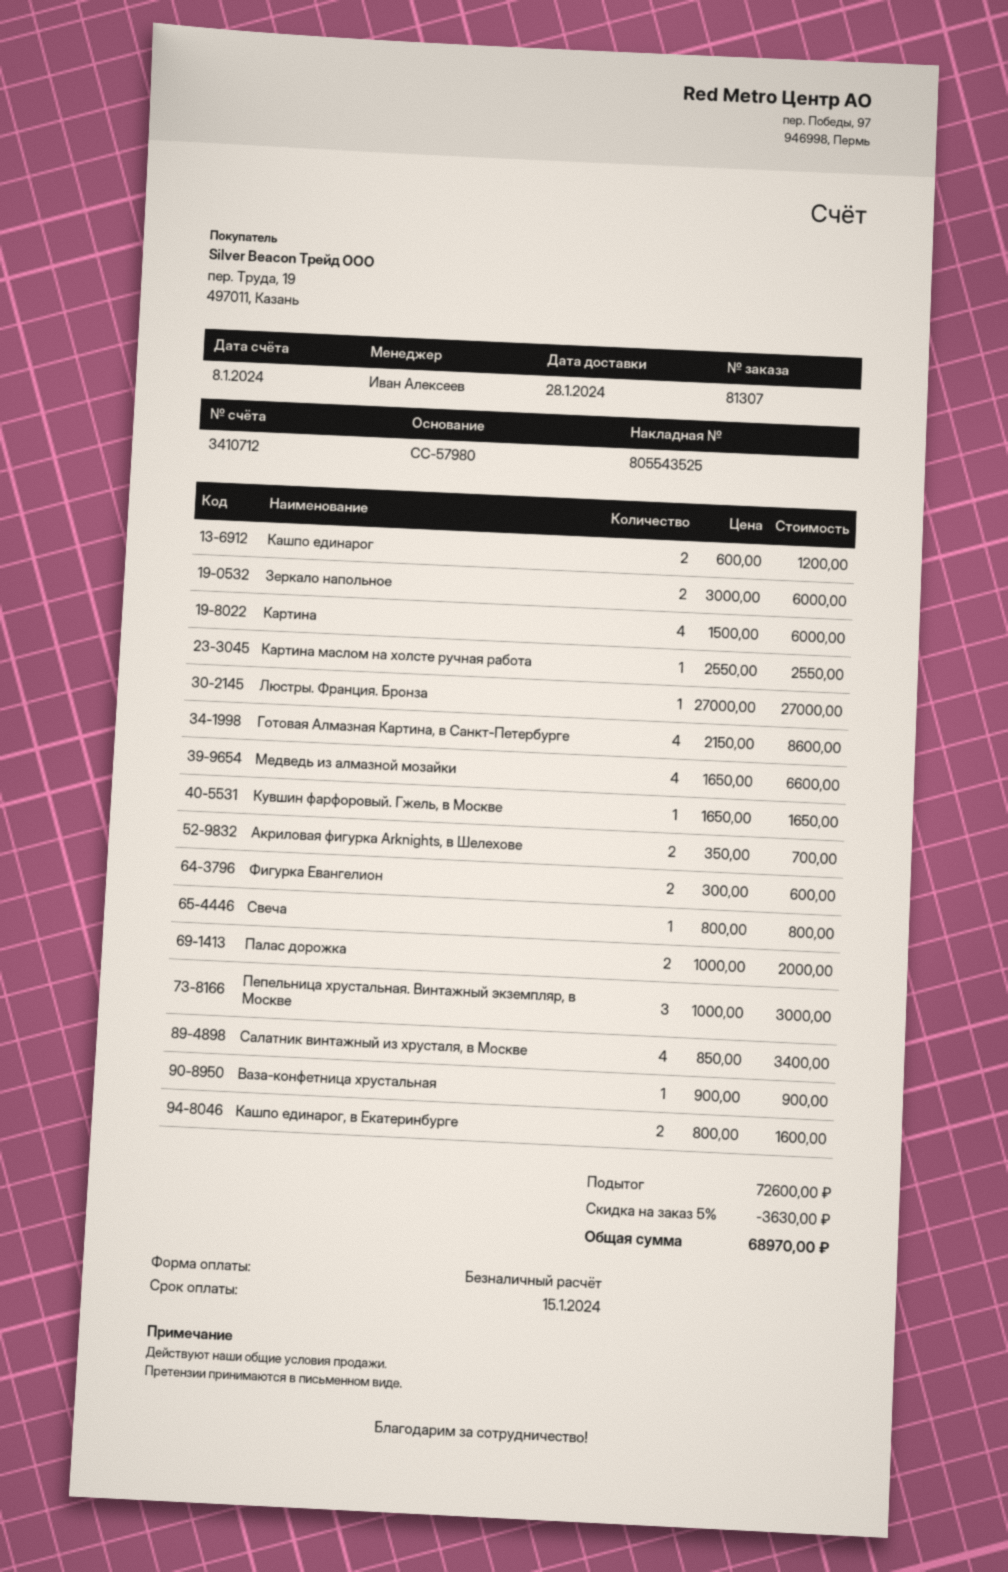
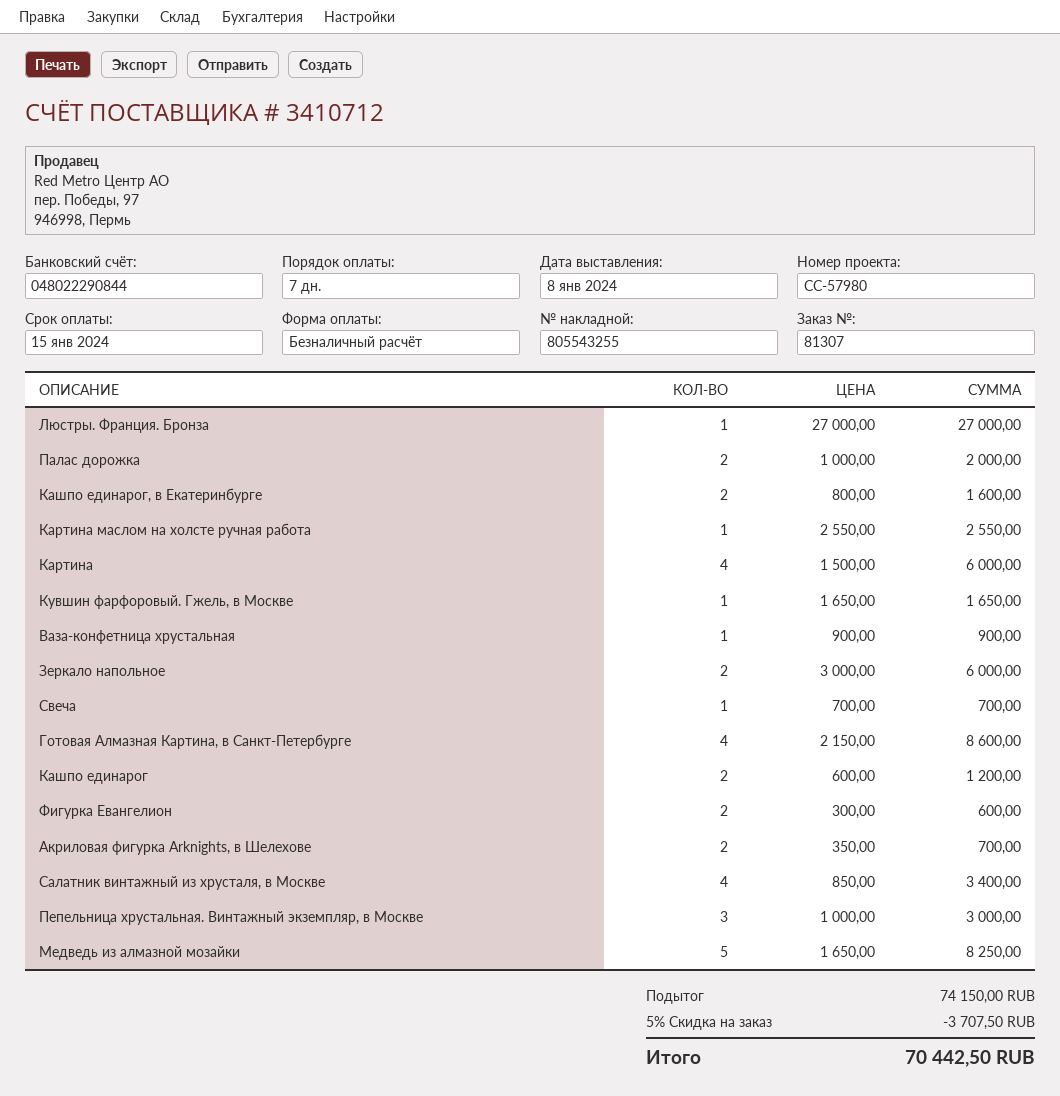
delivery note number: 805543525 -> 805543255
Медведь из алмазной мозайки: 4 x 1650.00 = 6600.00 -> 5 x 1650.00 = 8250.00
Свеча: 1 x 800.00 = 800.00 -> 1 x 700.00 = 700.00
subtotal: 72600.00 -> 74150.00
discount: 5% = 3630.00 -> 5% = 3707.50
total: 68970.00 -> 70442.50

